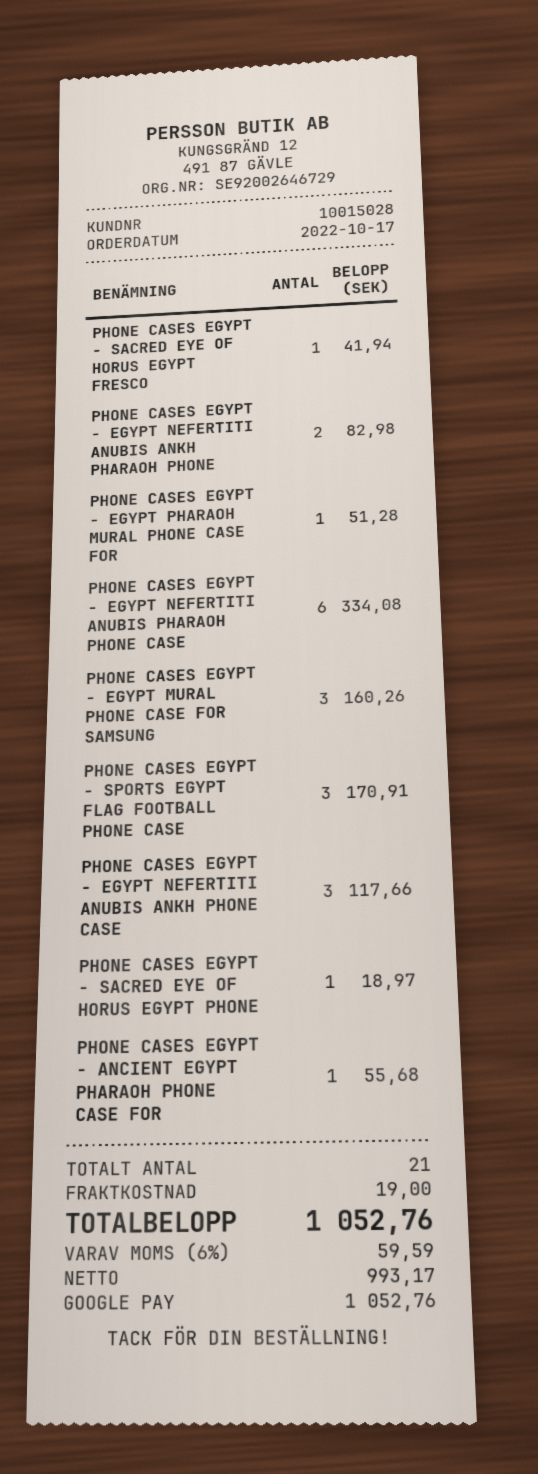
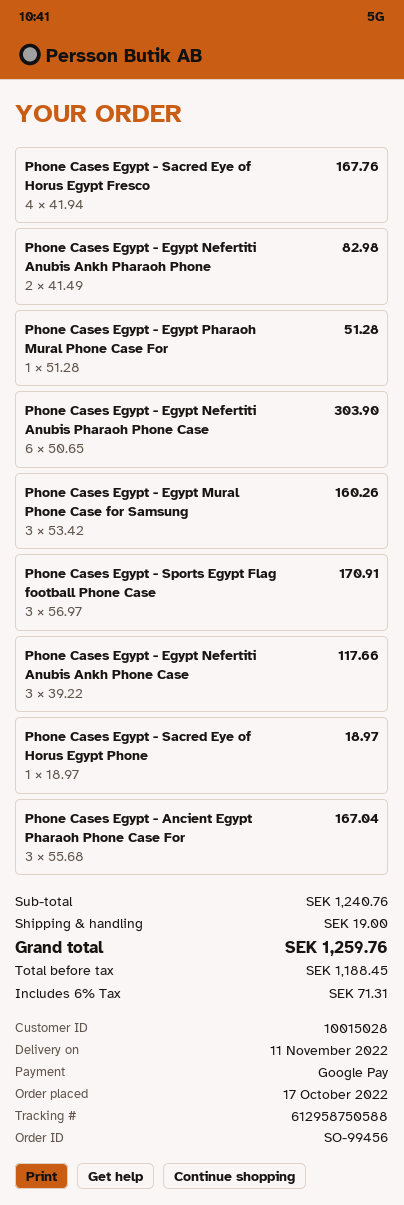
PHONE CASES EGYPT - SACRED EYE OF HORUS EGYPT FRESCO: 1 for 41.94 -> 4 for 167.76
PHONE CASES EGYPT - EGYPT NEFERTITI ANUBIS PHARAOH PHONE CASE: 6 for 334.08 -> 6 for 303.90
PHONE CASES EGYPT - ANCIENT EGYPT PHARAOH PHONE CASE FOR: 1 for 55.68 -> 3 for 167.04
net: 993.17 -> 1188.45
tax: 6% = 59.59 -> 6% = 71.31
total: 1052.76 -> 1259.76

